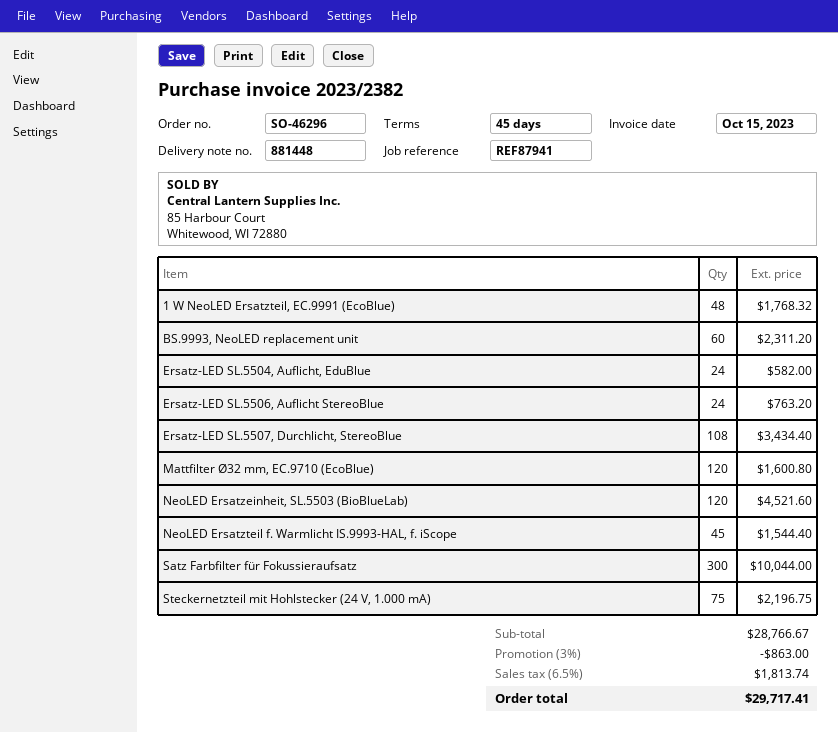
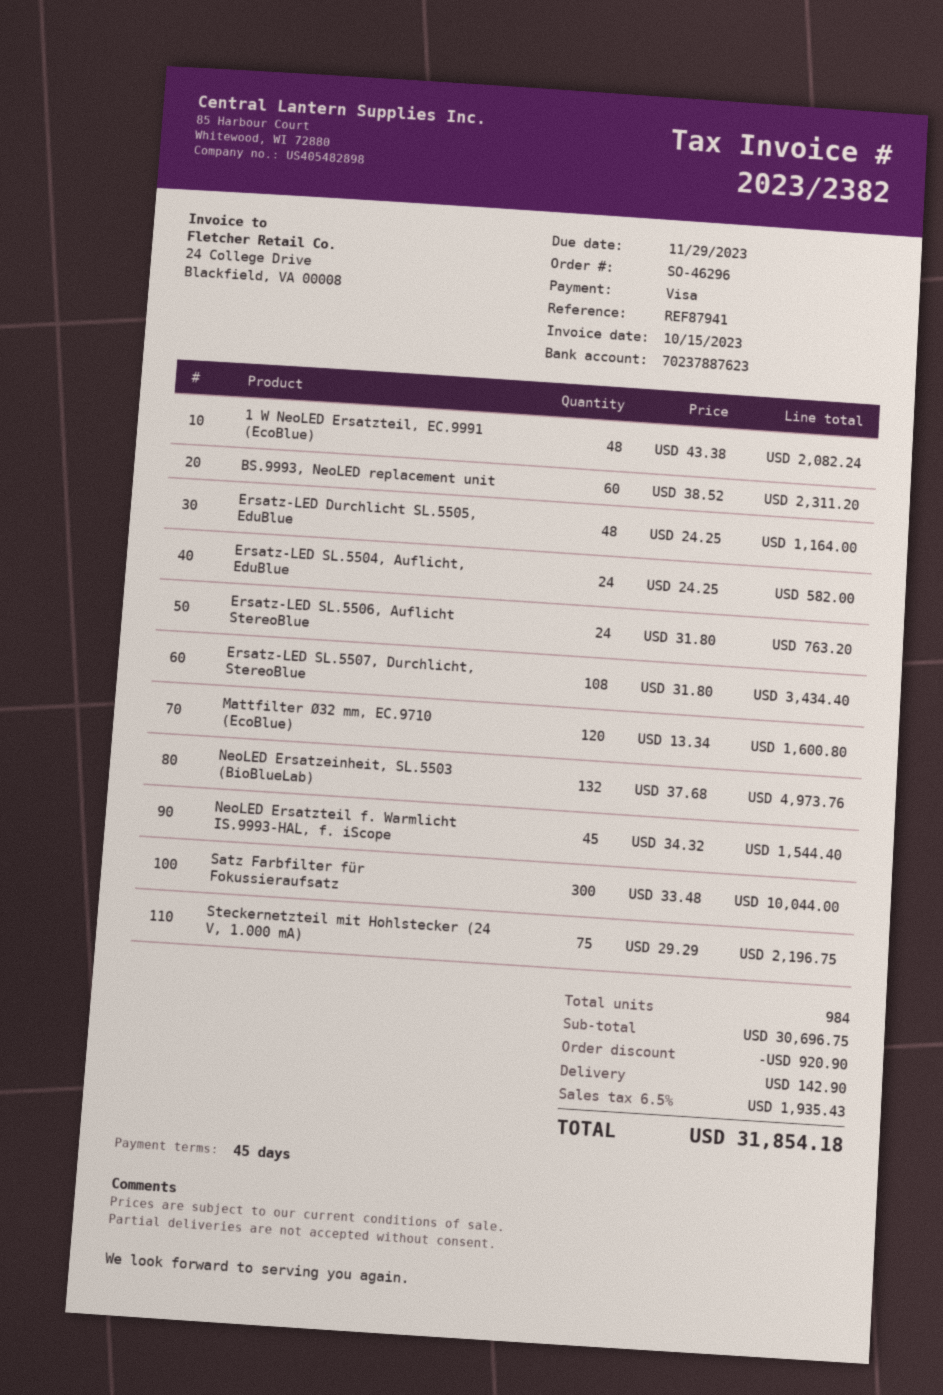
1 W NeoLED Ersatzteil, EC.9991 (EcoBlue): 48 for 1768.32 -> 48 for 2082.24
NeoLED Ersatzeinheit, SL.5503 (BioBlueLab): 120 for 4521.60 -> 132 for 4973.76
Ersatz-LED Durchlicht SL.5505, EduBlue: none -> 48 for 1164.00
subtotal: 28766.67 -> 30696.75
discount: 863.00 -> 920.90
shipping: none -> 142.90
tax: 6.5% = 1813.74 -> 6.5% = 1935.43
total: 29717.41 -> 31854.18

